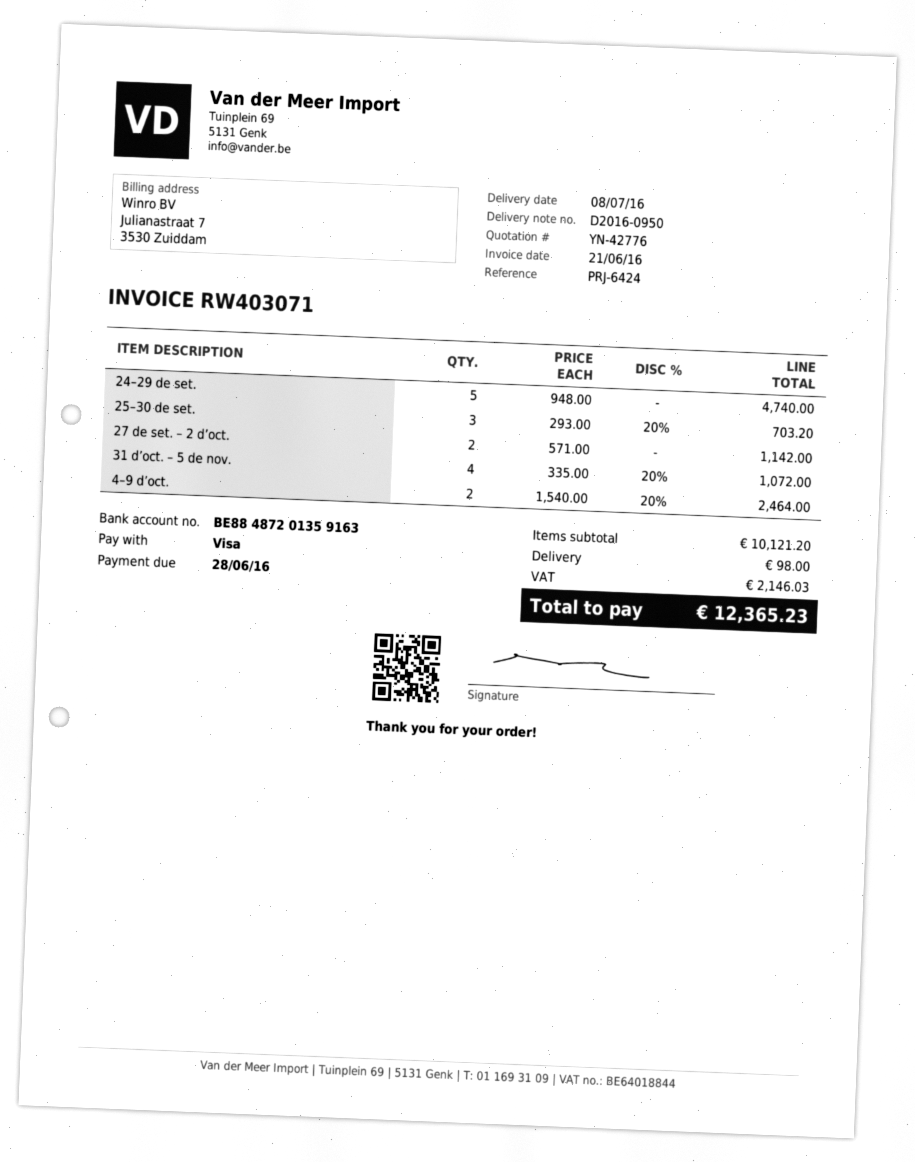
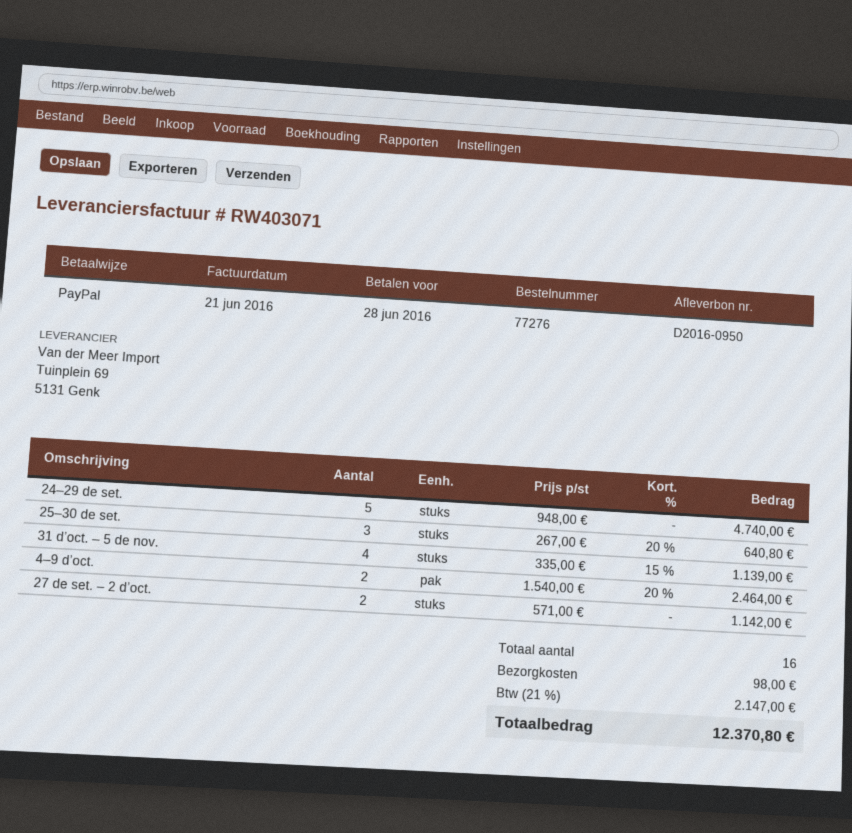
payment method: Visa -> PayPal
25–30 de set.: 3 x 293.00 - 20% = 703.20 -> 3 x 267.00 - 20% = 640.80
31 d’oct. – 5 de nov.: 4 x 335.00 - 20% = 1072.00 -> 4 x 335.00 - 15% = 1139.00
tax: 2146.03 -> 2147.00
total: 12365.23 -> 12370.80

